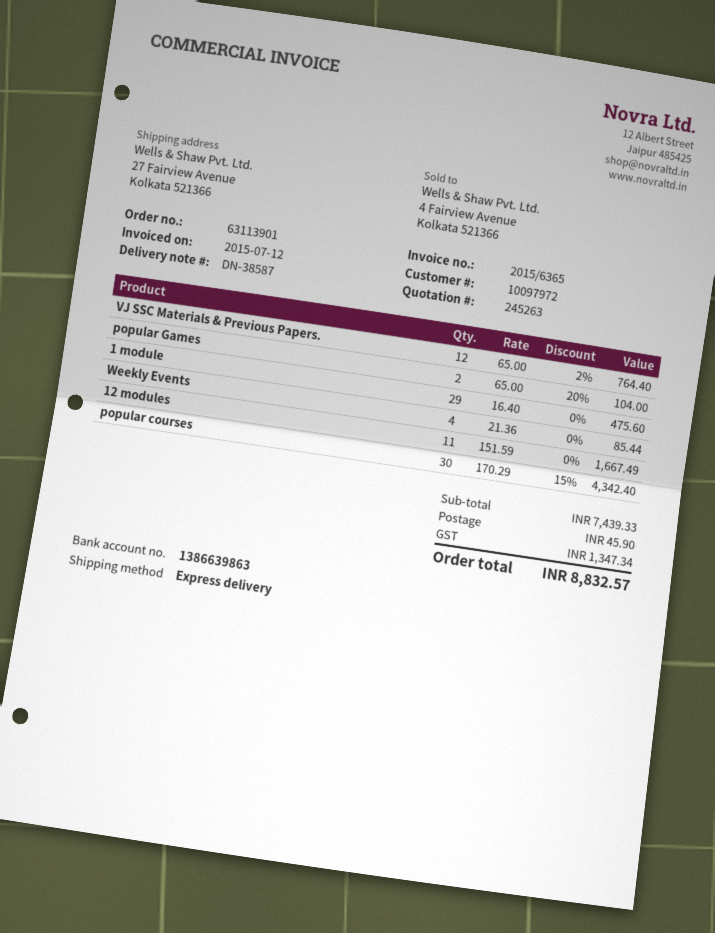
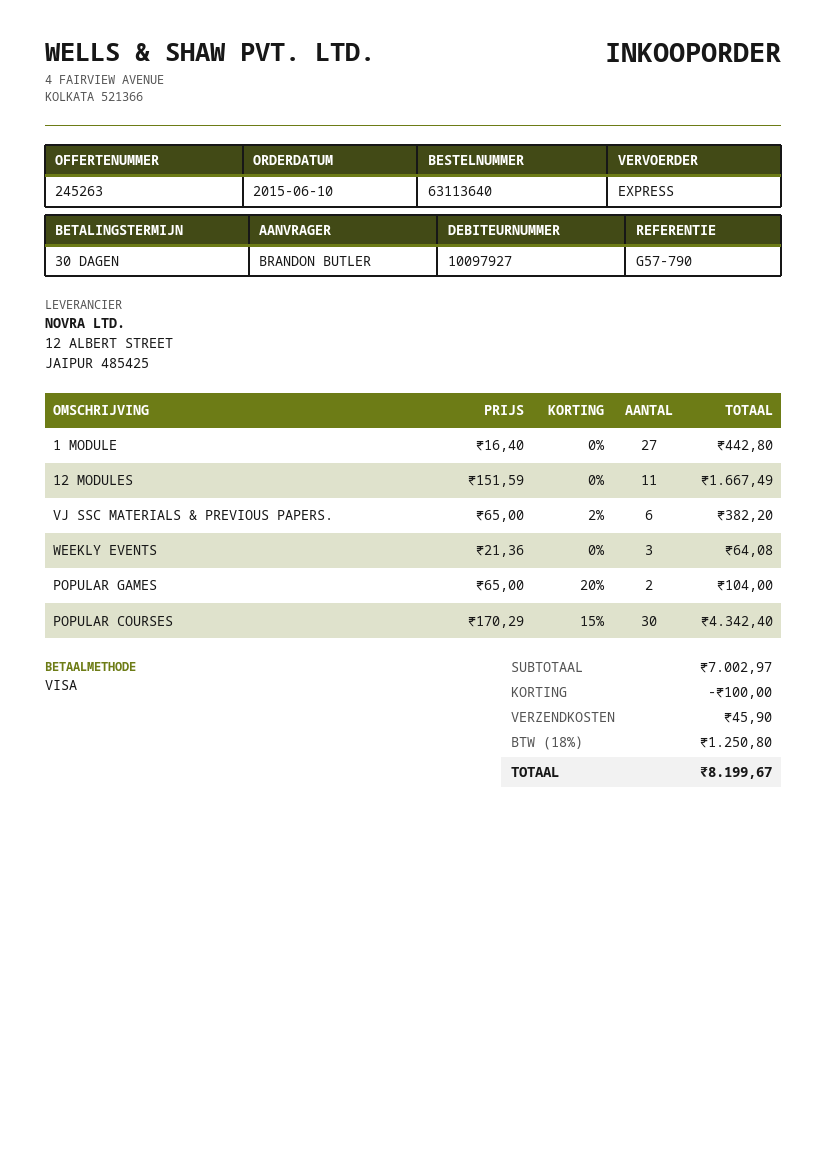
order number: 63113901 -> 63113640
customer number: 10097972 -> 10097927
VJ SSC Materials & Previous Papers.: 12 x 65.00 - 2% = 764.40 -> 6 x 65.00 - 2% = 382.20
1 module: 29 x 16.40 = 475.60 -> 27 x 16.40 = 442.80
Weekly Events: 4 x 21.36 = 85.44 -> 3 x 21.36 = 64.08
subtotal: 7439.33 -> 7002.97
discount: none -> 100.00
tax: 1347.34 -> 1250.80
total: 8832.57 -> 8199.67

